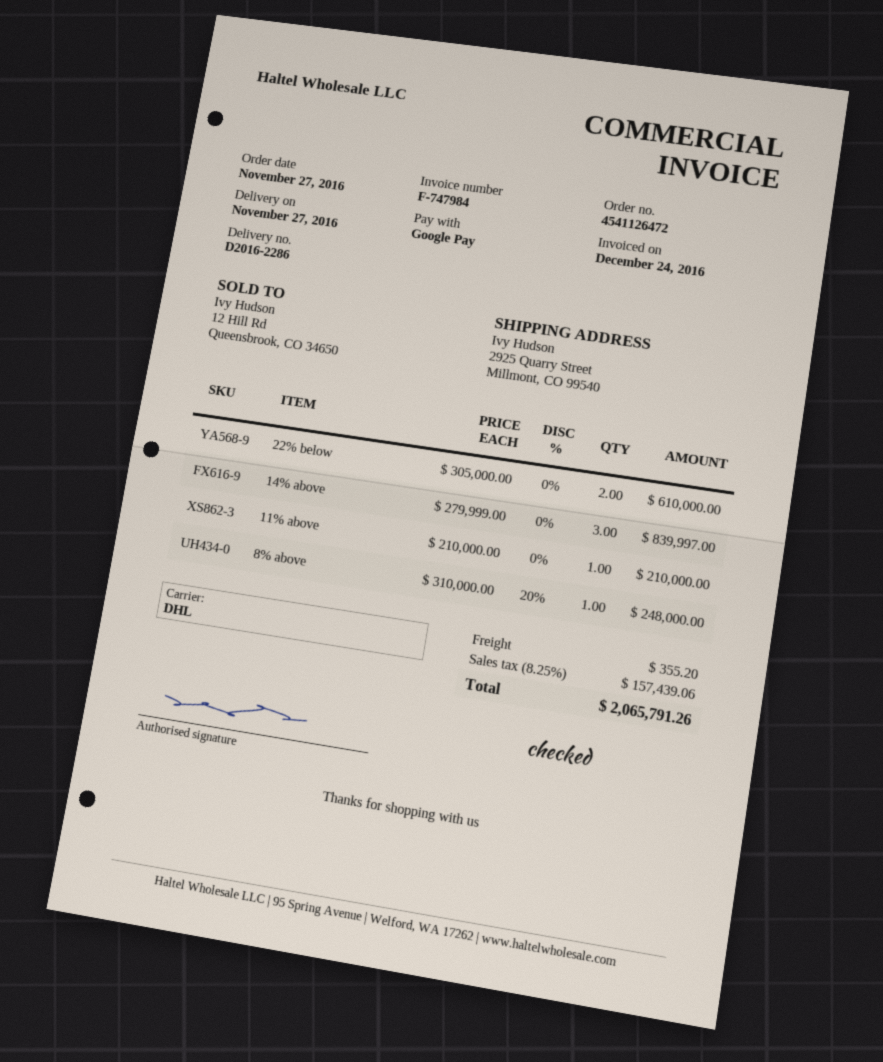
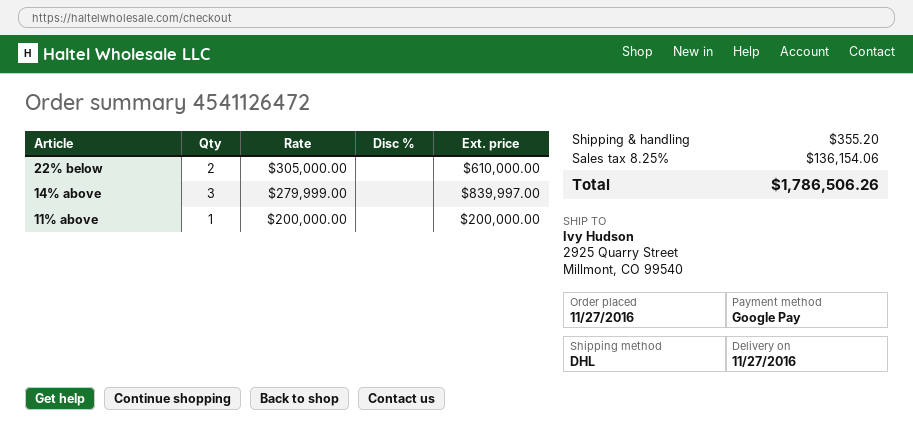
11% above: 1 x 210000.00 = 210000.00 -> 1 x 200000.00 = 200000.00
8% above: 1 x 310000.00 - 20% = 248000.00 -> none
tax: 8.25% = 157439.06 -> 8.25% = 136154.06
total: 2065791.26 -> 1786506.26

